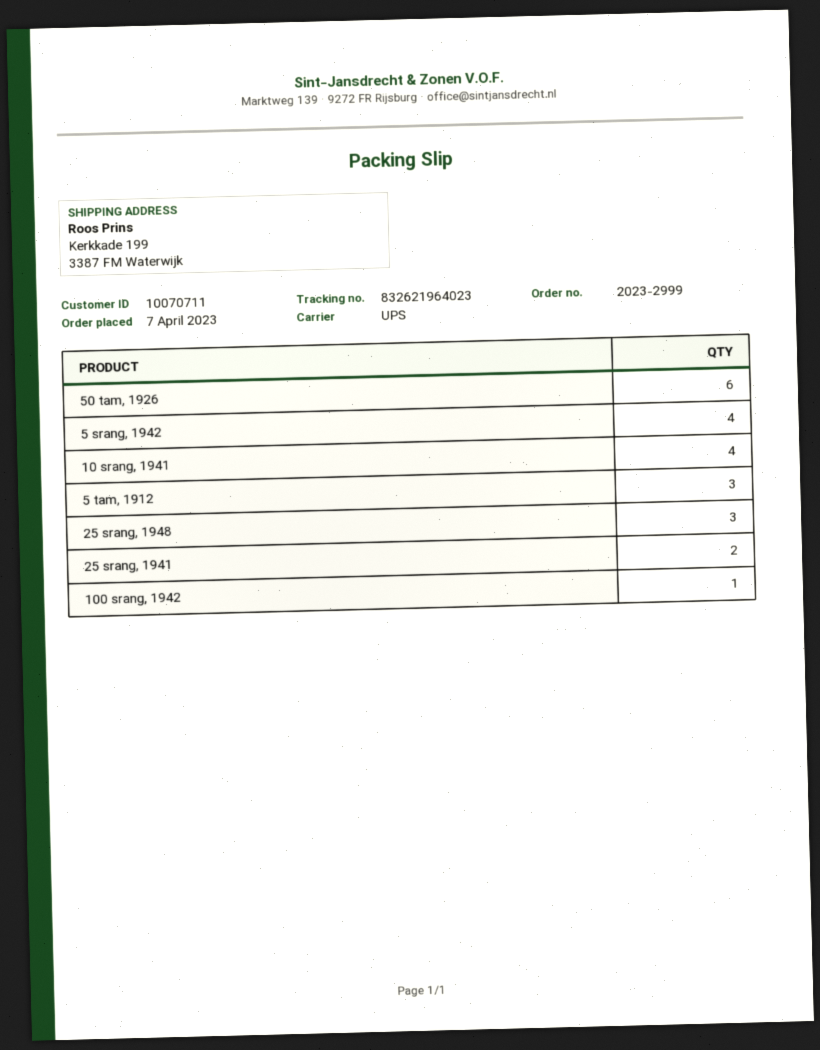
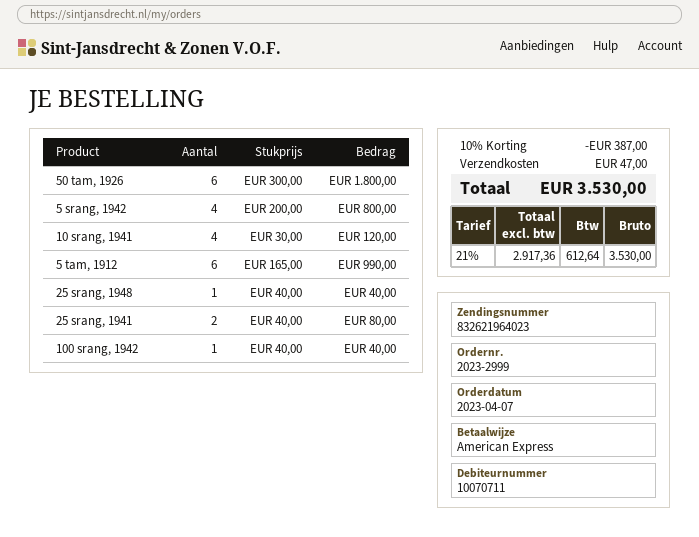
5 tam, 1912: 3 -> 6
25 srang, 1948: 3 -> 1

